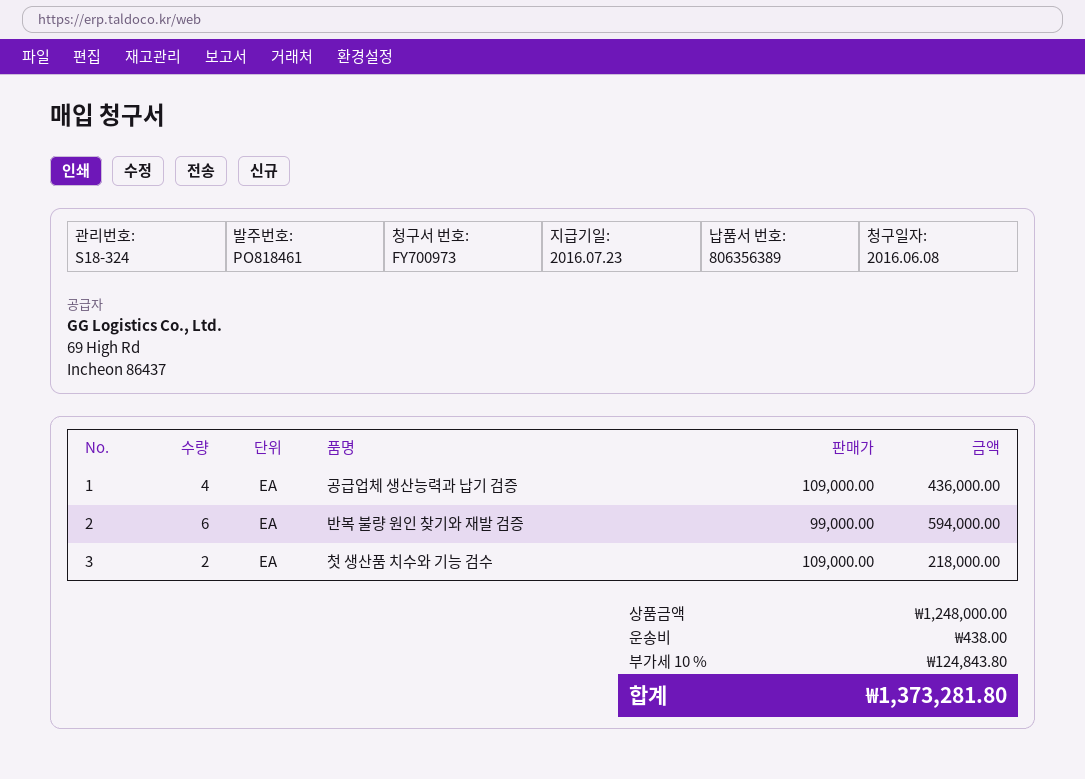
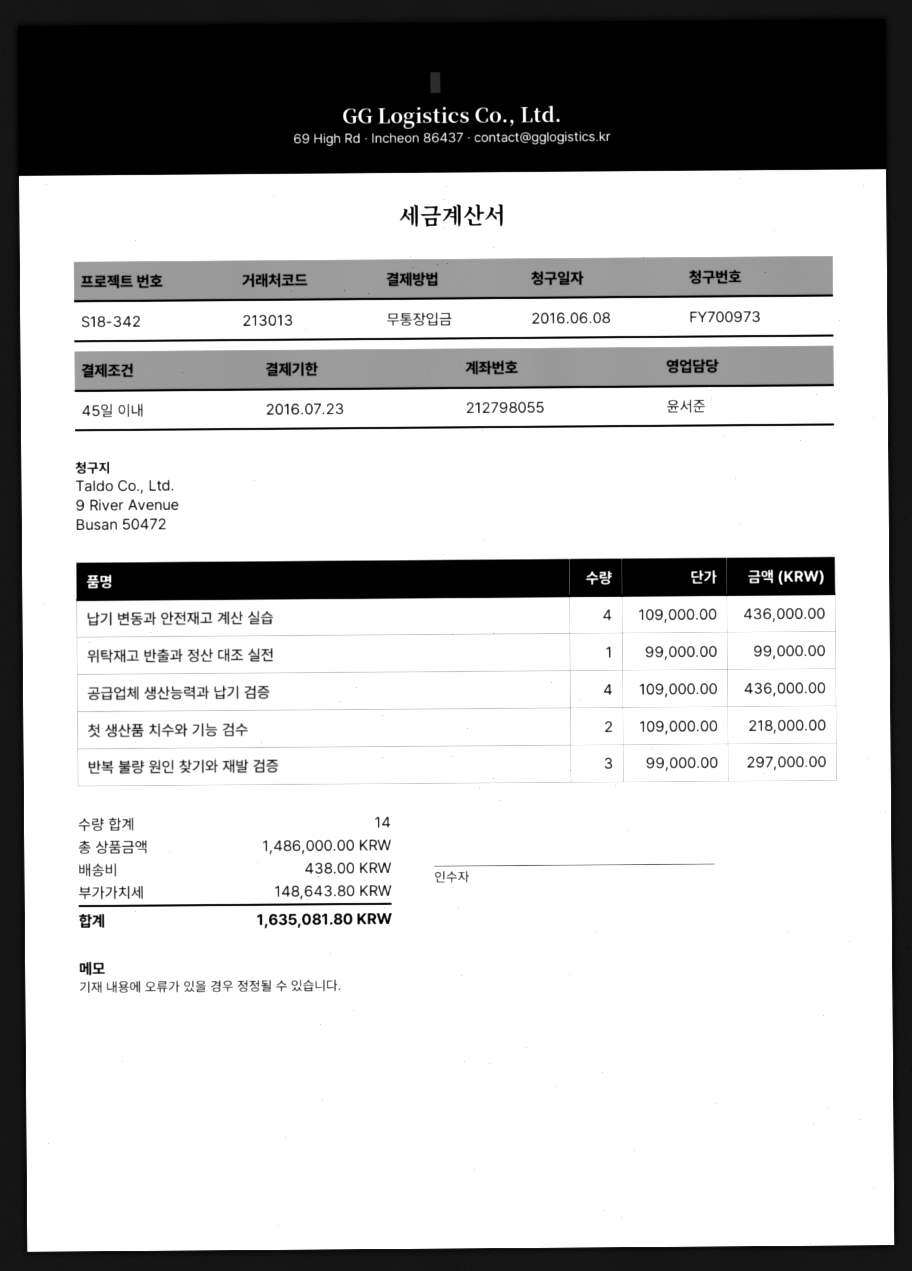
reference: S18-324 -> S18-342
반복 불량 원인 찾기와 재발 검증: 6 x 99000.00 = 594000.00 -> 3 x 99000.00 = 297000.00
납기 변동과 안전재고 계산 실습: none -> 4 x 109000.00 = 436000.00
위탁재고 반출과 정산 대조 실전: none -> 1 x 99000.00 = 99000.00
subtotal: 1248000.00 -> 1486000.00
tax: 124843.80 -> 148643.80
total: 1373281.80 -> 1635081.80

